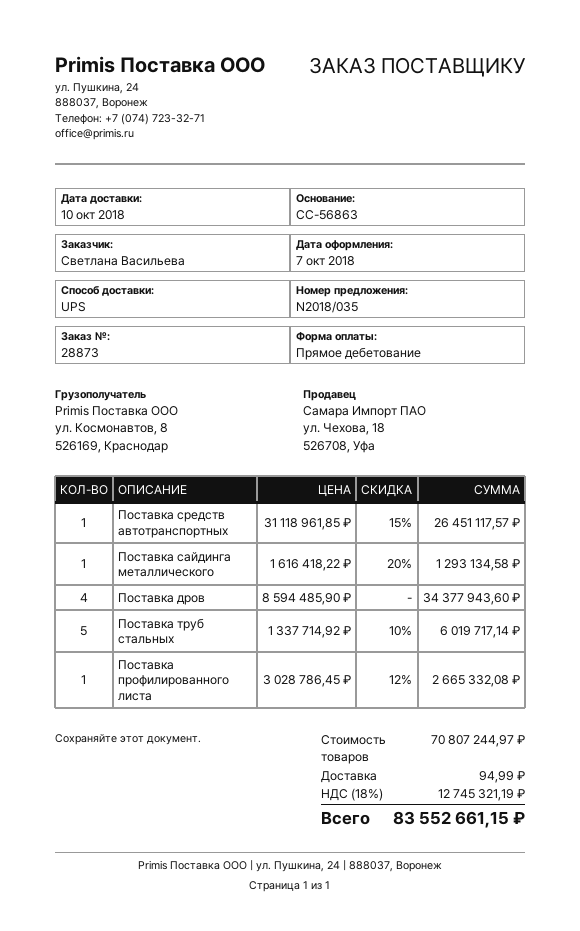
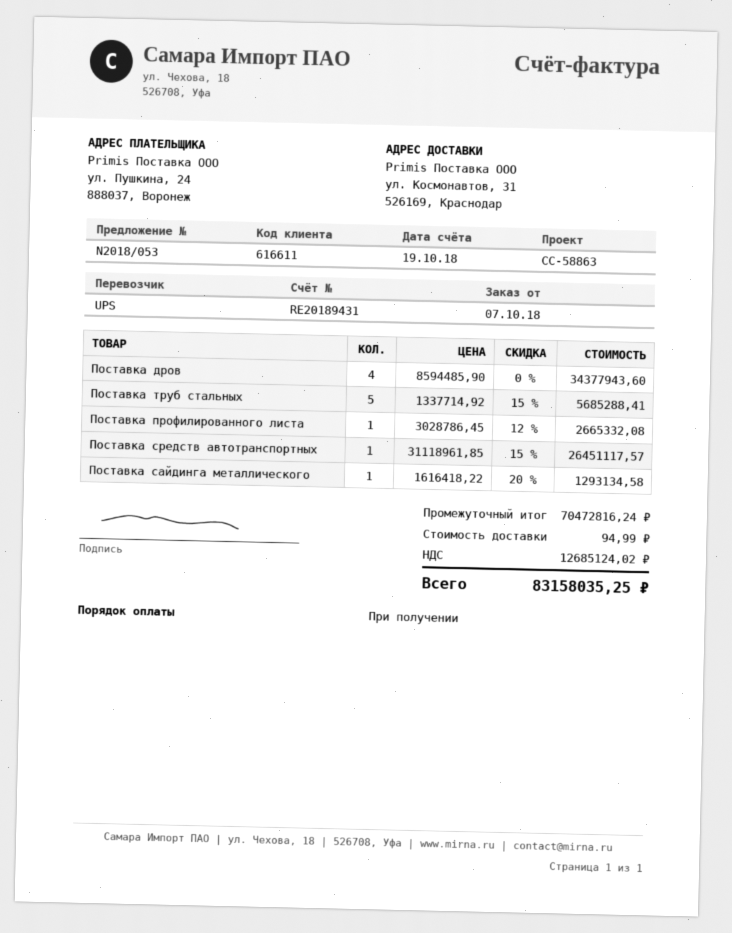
quote number: N2018/035 -> N2018/053
reference: CC-56863 -> CC-58863
ship to: ул. Космонавтов, 8, 526169, Краснодар -> ул. Космонавтов, 31, 526169, Краснодар
Поставка труб стальных: 5 x 1337714.92 - 10% = 6019717.14 -> 5 x 1337714.92 - 15% = 5685288.41
subtotal: 70807244.97 -> 70472816.24
tax: 12745321.19 -> 12685124.02
total: 83552661.15 -> 83158035.25

